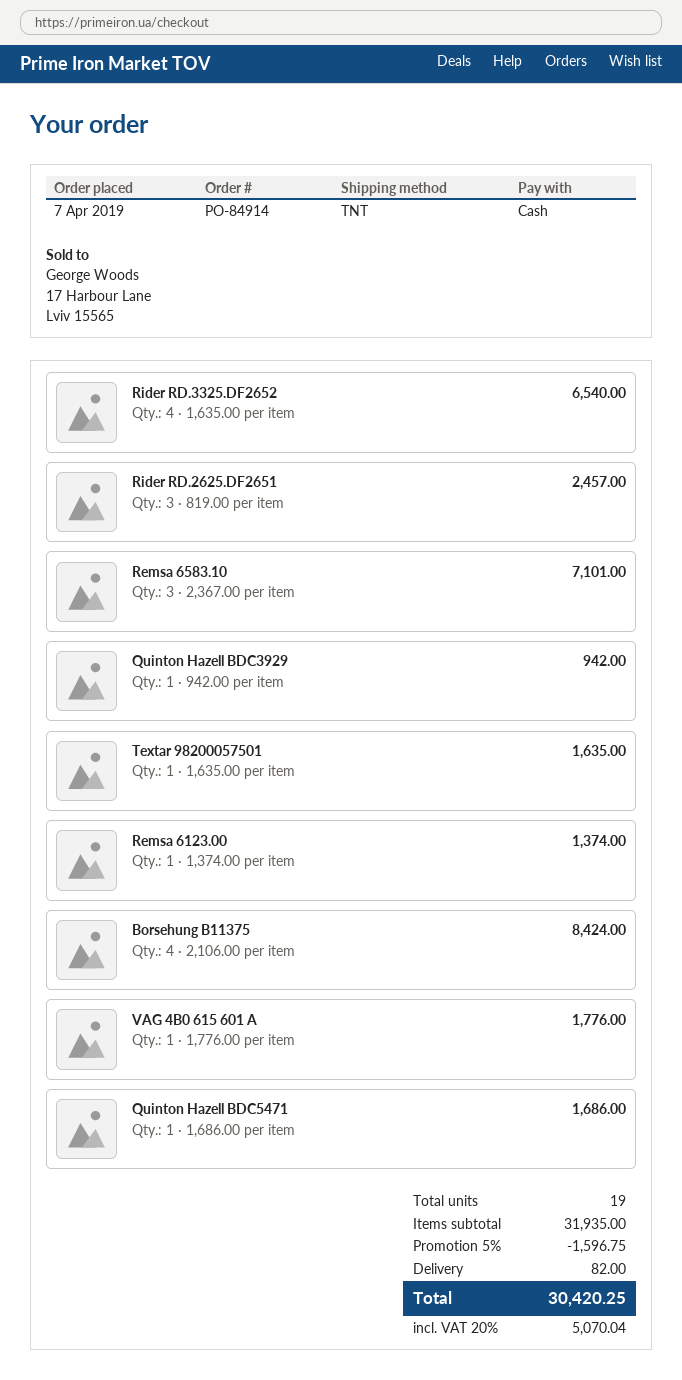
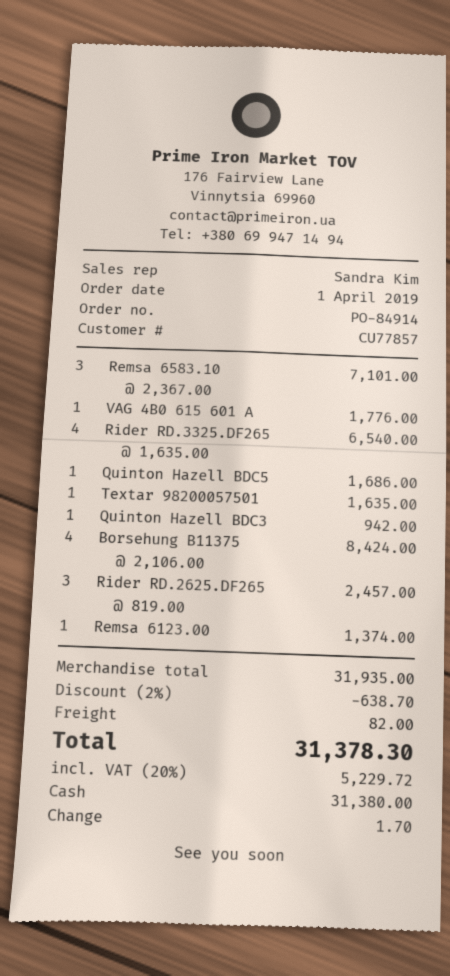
order date: 2019-04-07 -> 2019-04-01
discount: 5% = 1596.75 -> 2% = 638.70
tax: 20% = 5070.04 -> 20% = 5229.72
total: 30420.25 -> 31378.30

